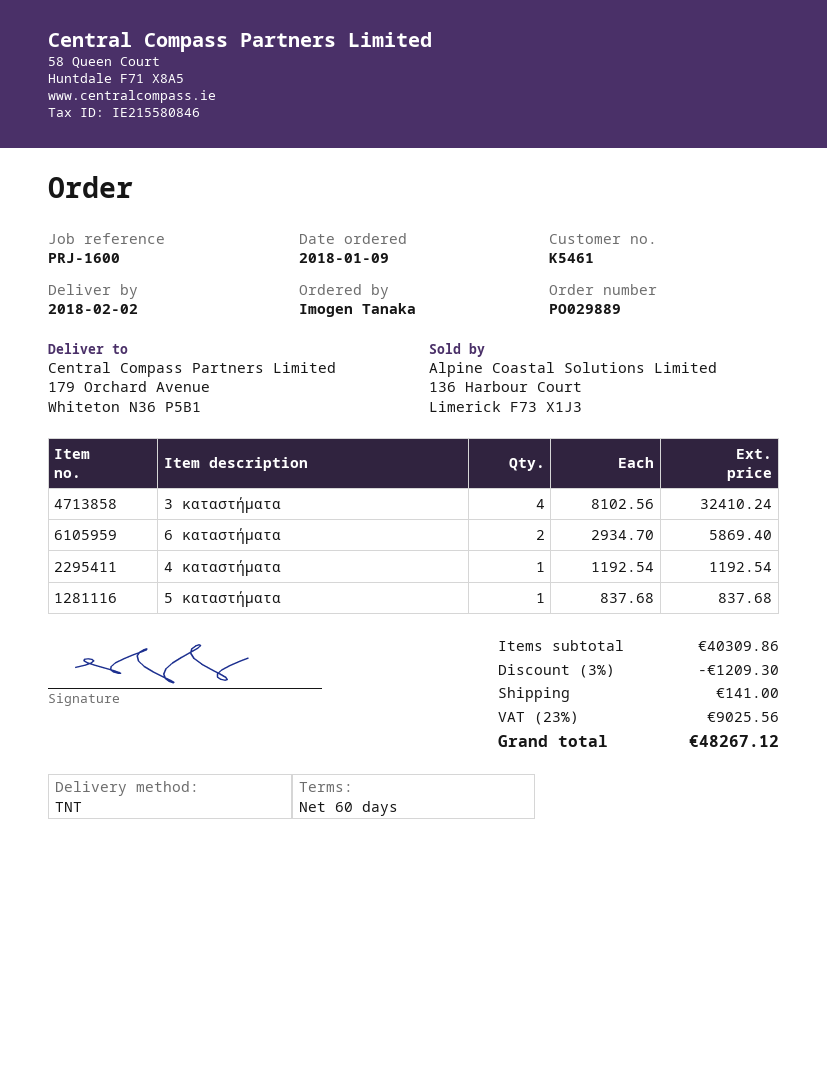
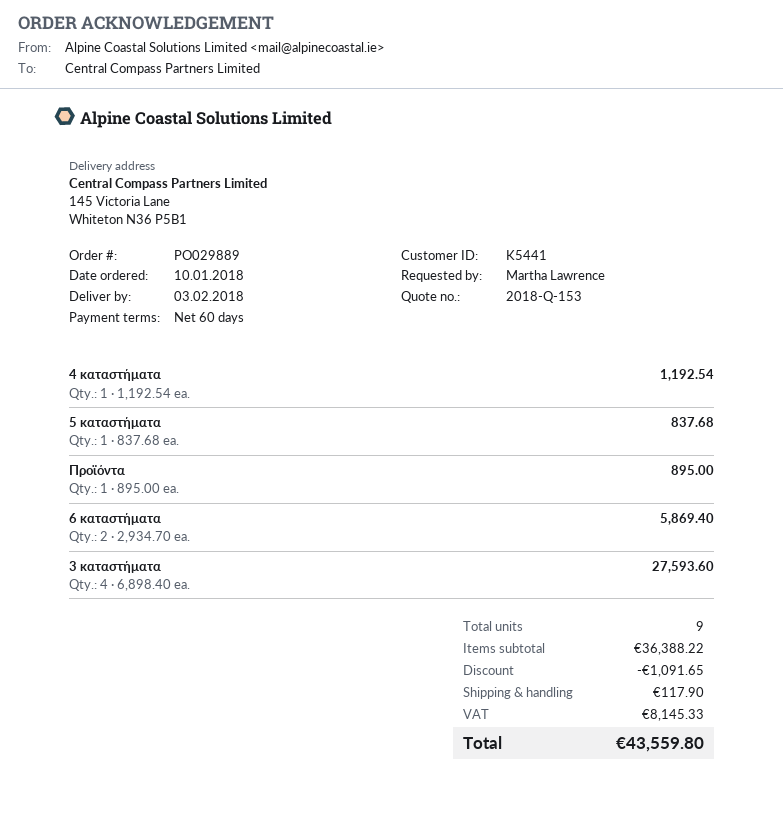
order date: 2018-01-09 -> 2018-01-10
delivery date: 2018-02-02 -> 2018-02-03
customer number: K5461 -> K5441
ordered by: Imogen Tanaka -> Martha Lawrence
ship to: 179 Orchard Avenue, Whiteton N36 P5B1 -> 145 Victoria Lane, Whiteton N36 P5B1
3 καταστήματα: 4 x 8102.56 = 32410.24 -> 4 x 6898.40 = 27593.60
Προϊόντα: none -> 1 x 895.00 = 895.00
subtotal: 40309.86 -> 36388.22
discount: 1209.30 -> 1091.65
shipping: 141.00 -> 117.90
tax: 9025.56 -> 8145.33
total: 48267.12 -> 43559.80

